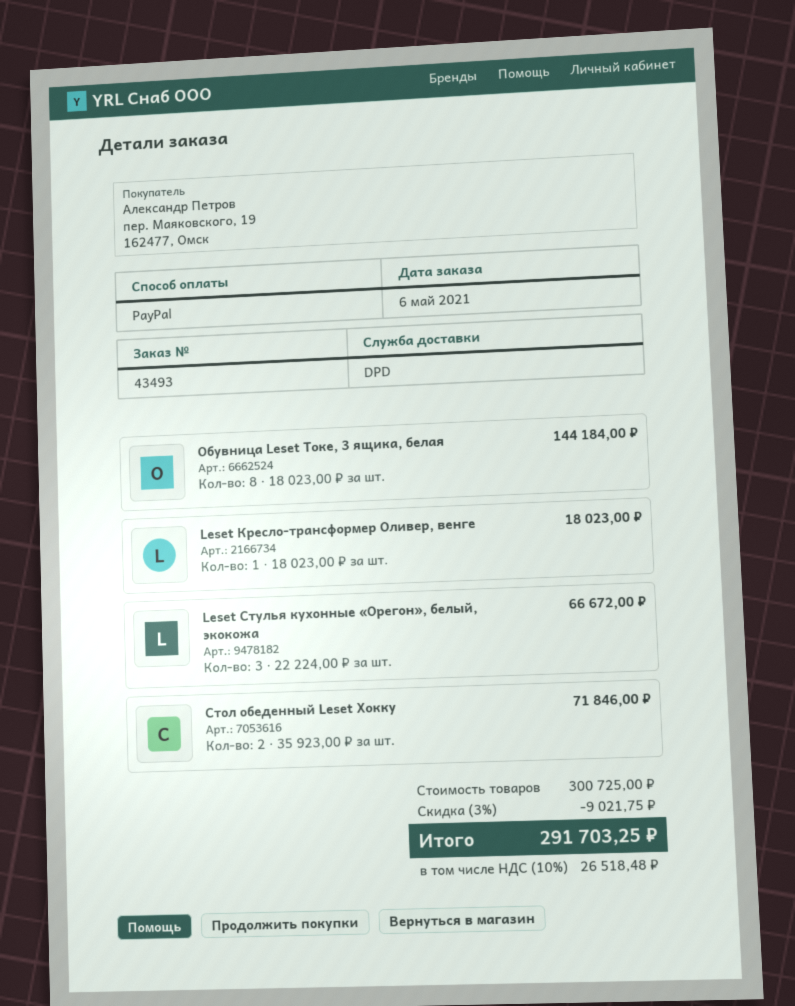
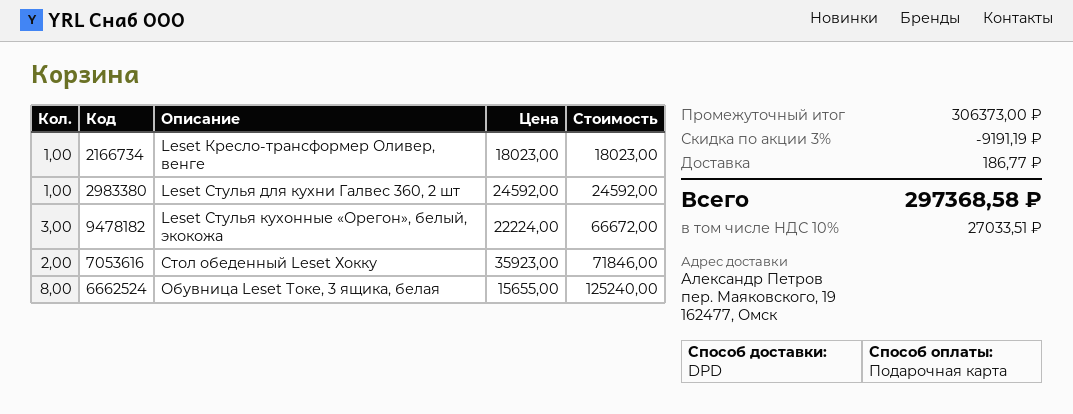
payment method: PayPal -> gift card
Обувница Leset Токе, 3 ящика, белая: 8 x 18023.00 = 144184.00 -> 8 x 15655.00 = 125240.00
Leset Стулья для кухни Галвес 360, 2 шт: none -> 1 x 24592.00 = 24592.00
subtotal: 300725.00 -> 306373.00
discount: 3% = 9021.75 -> 3% = 9191.19
shipping: none -> 186.77
tax: 10% = 26518.48 -> 10% = 27033.51
total: 291703.25 -> 297368.58

